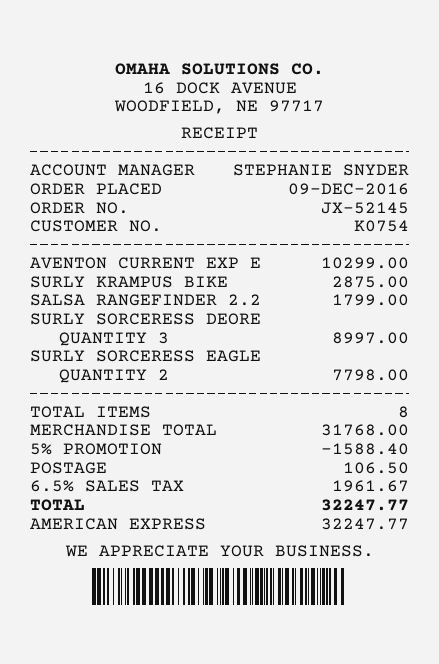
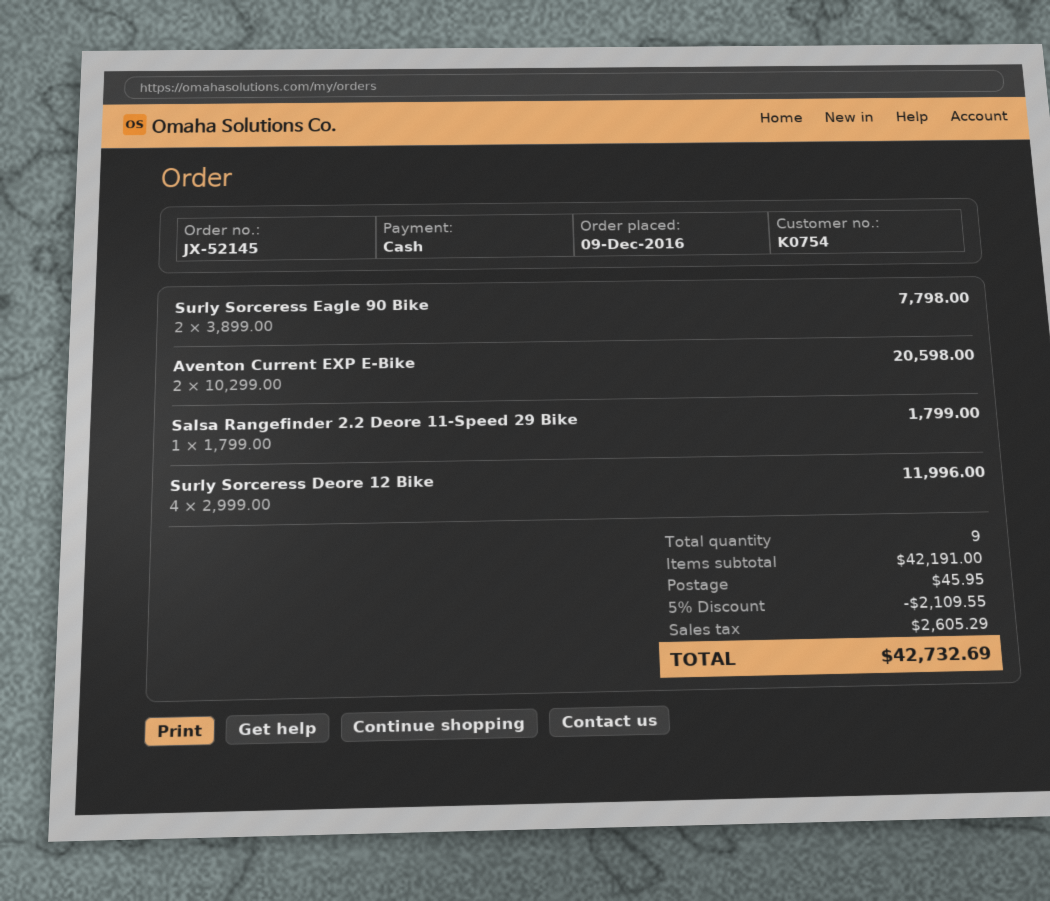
payment method: American Express -> cash
AVENTON CURRENT EXP E: 1 for 10299.00 -> 2 for 20598.00
SURLY KRAMPUS BIKE: 1 for 2875.00 -> none
SURLY SORCERESS DEORE: 3 for 8997.00 -> 4 for 11996.00
total quantity: 8 -> 9
subtotal: 31768.00 -> 42191.00
discount: 5% = 1588.40 -> 5% = 2109.55
shipping: 106.50 -> 45.95
tax: 1961.67 -> 2605.29
total: 32247.77 -> 42732.69

